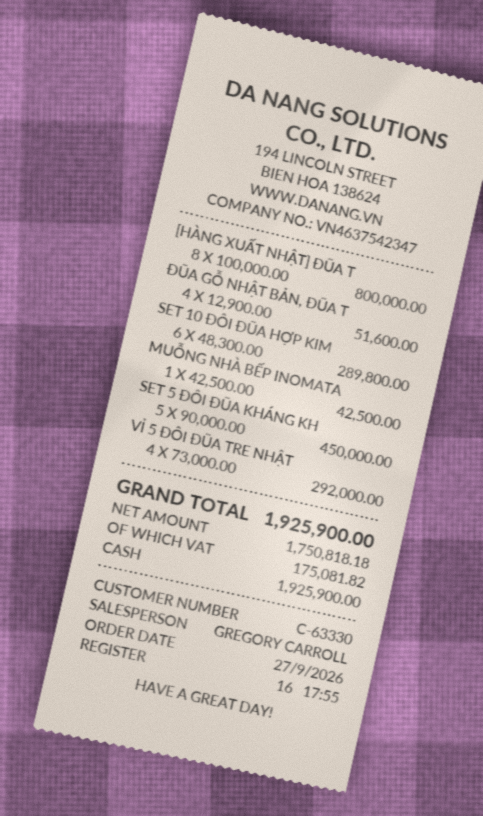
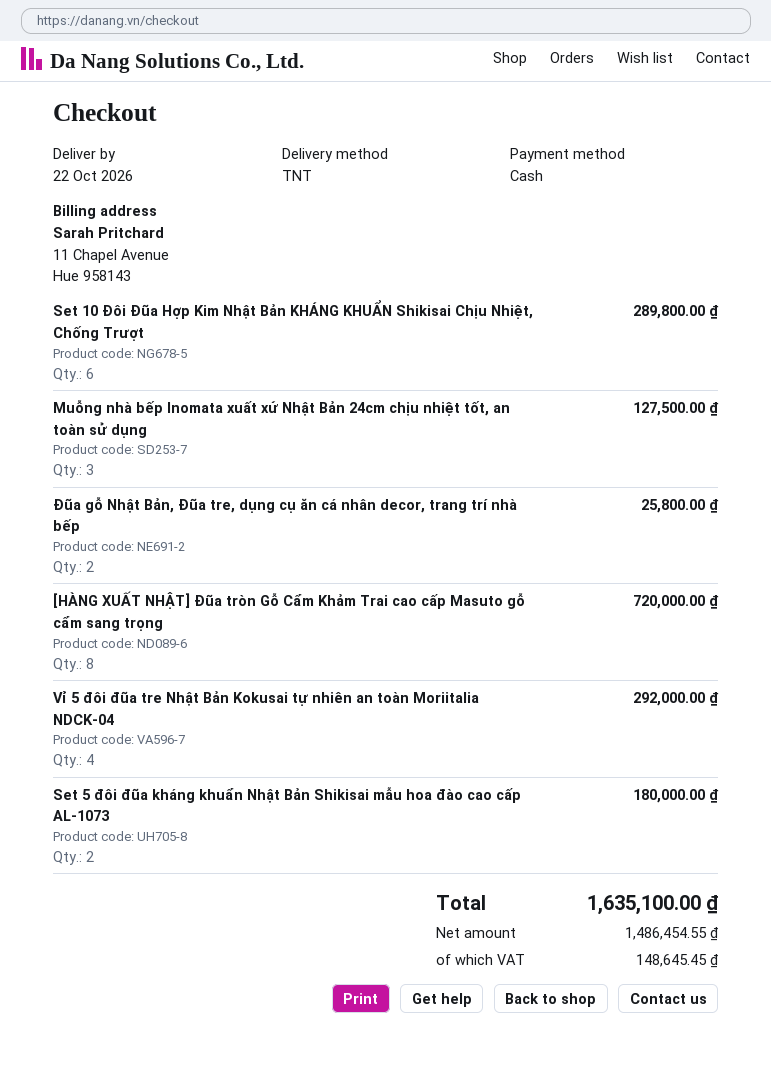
[HÀNG XUẤT NHẬT] ĐŨA T: 8 for 800000.00 -> 8 for 720000.00
ĐŨA GỖ NHẬT BẢN, ĐŨA T: 4 for 51600.00 -> 2 for 25800.00
MUỖNG NHÀ BẾP INOMATA: 1 for 42500.00 -> 3 for 127500.00
SET 5 ĐÔI ĐŨA KHÁNG KH: 5 for 450000.00 -> 2 for 180000.00
net: 1750818.18 -> 1486454.55
tax: 175081.82 -> 148645.45
total: 1925900.00 -> 1635100.00

